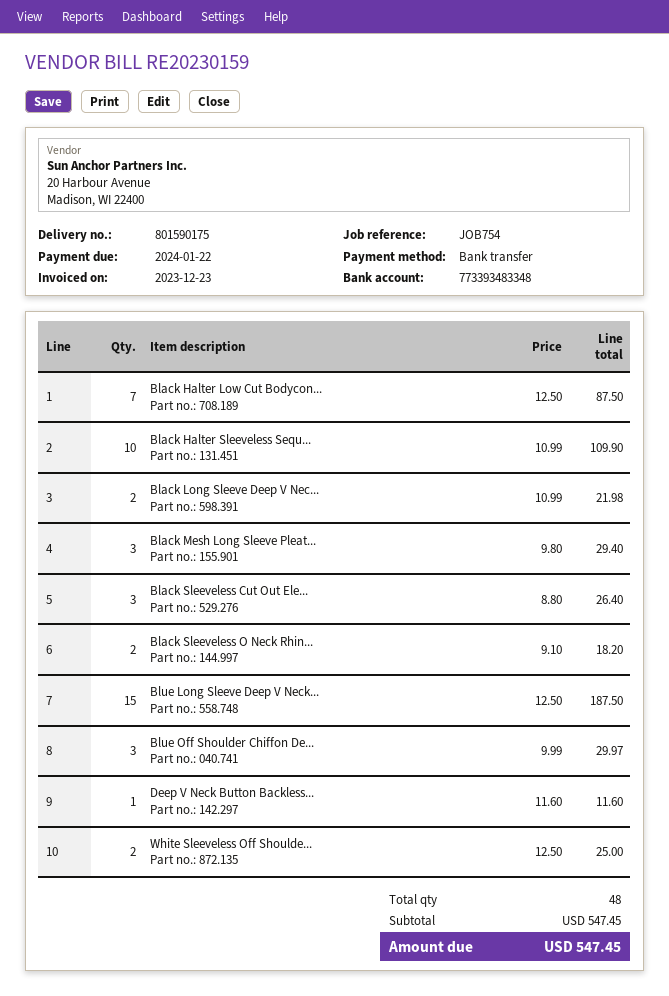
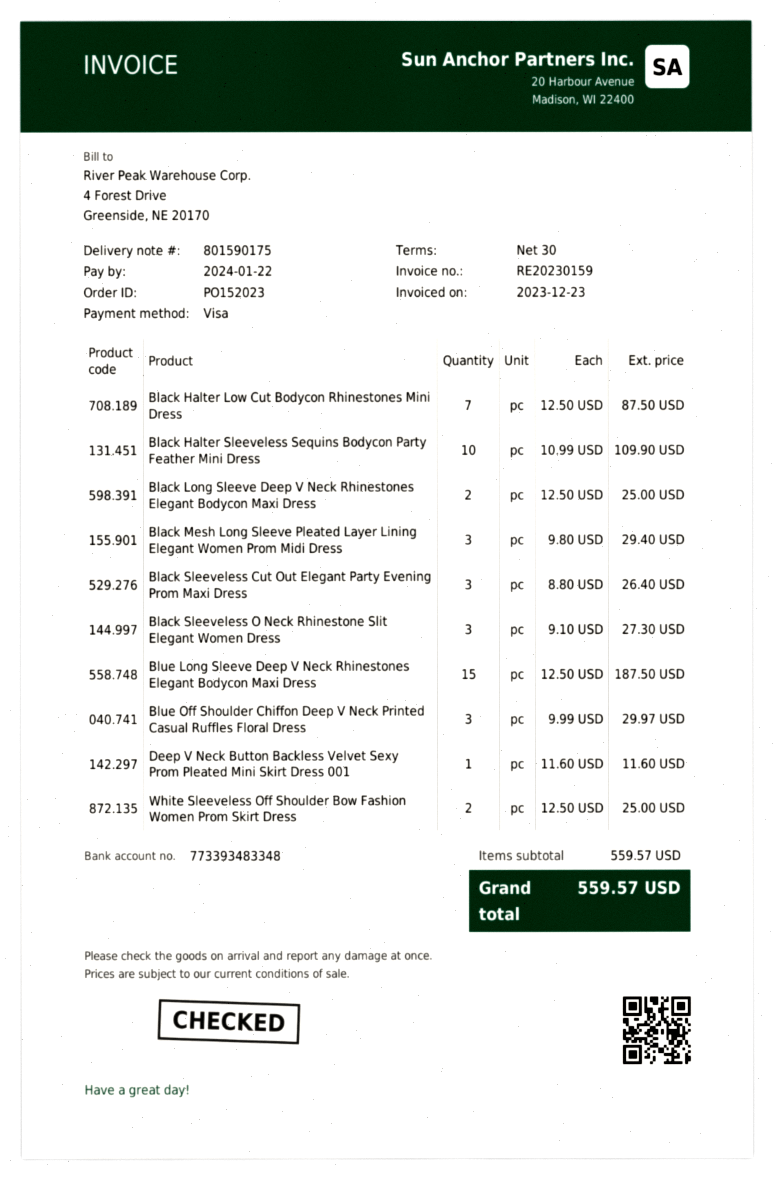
payment method: bank transfer -> Visa
Black Long Sleeve Deep V Nec...: 2 x 10.99 = 21.98 -> 2 x 12.50 = 25.00
Black Sleeveless O Neck Rhin...: 2 x 9.10 = 18.20 -> 3 x 9.10 = 27.30
subtotal: 547.45 -> 559.57
total: 547.45 -> 559.57

